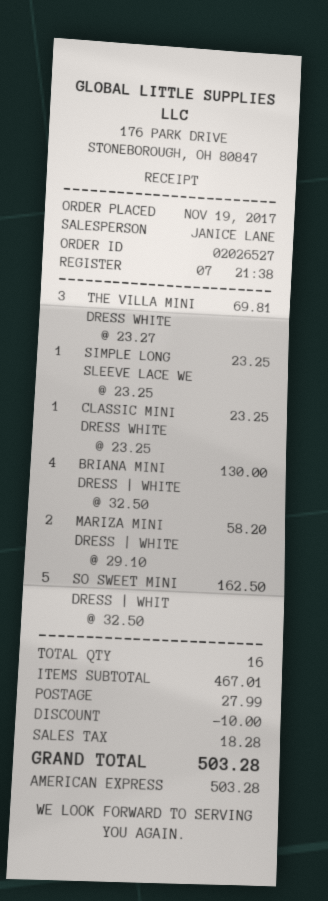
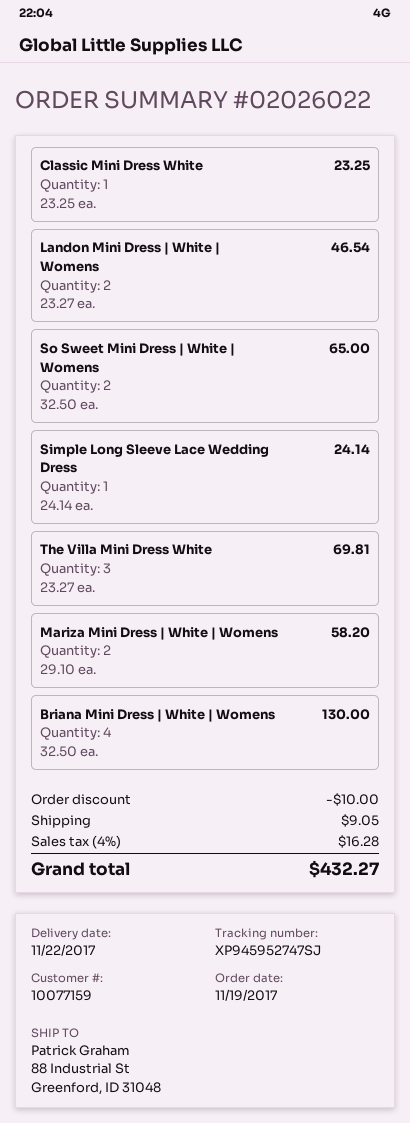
order number: 02026527 -> 02026022
SIMPLE LONG SLEEVE LACE WE: 1 x 23.25 = 23.25 -> 1 x 24.14 = 24.14
SO SWEET MINI DRESS | WHIT: 5 x 32.50 = 162.50 -> 2 x 32.50 = 65.00
Landon Mini Dress | White | Womens: none -> 2 x 23.27 = 46.54
shipping: 27.99 -> 9.05
tax: 18.28 -> 16.28
total: 503.28 -> 432.27

